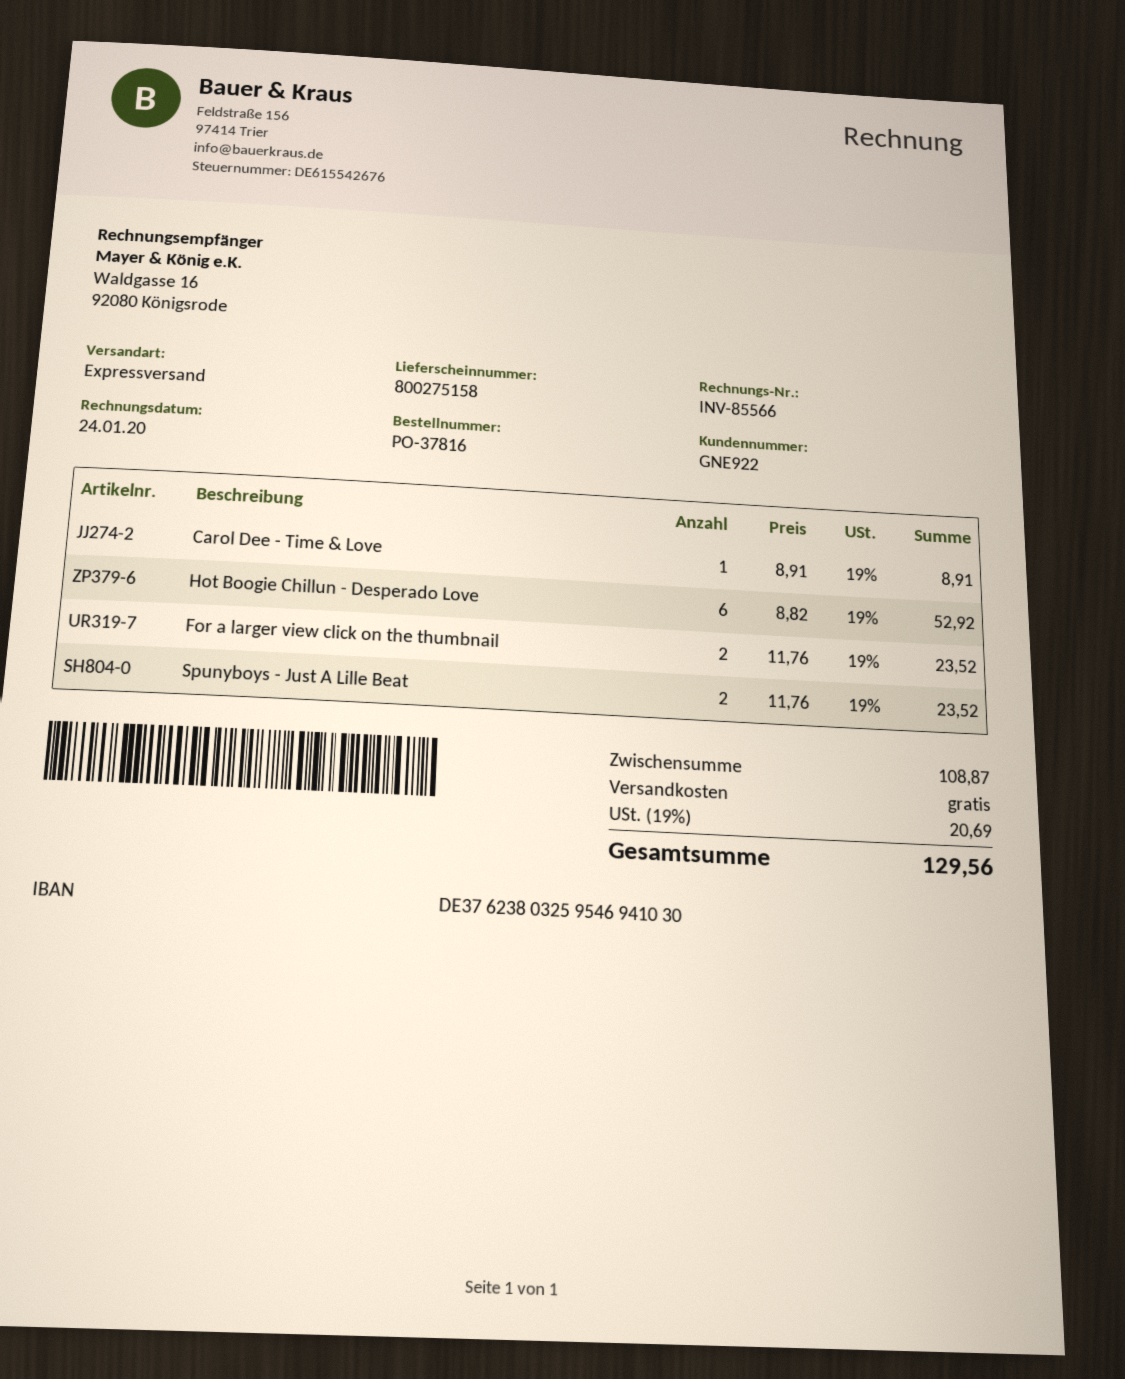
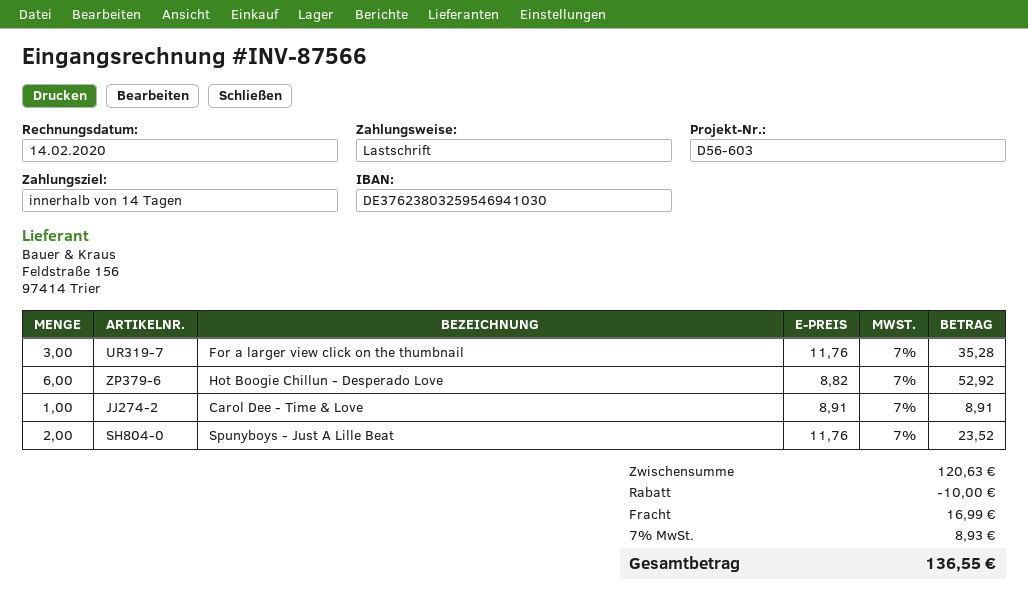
invoice number: INV-85566 -> INV-87566
invoice date: 2020-01-24 -> 2020-02-14
For a larger view click on the thumbnail: 2 x 11.76 = 23.52 -> 3 x 11.76 = 35.28
subtotal: 108.87 -> 120.63
discount: none -> 10.00
shipping: 0.00 -> 16.99
tax: 19% = 20.69 -> 7% = 8.93
total: 129.56 -> 136.55

